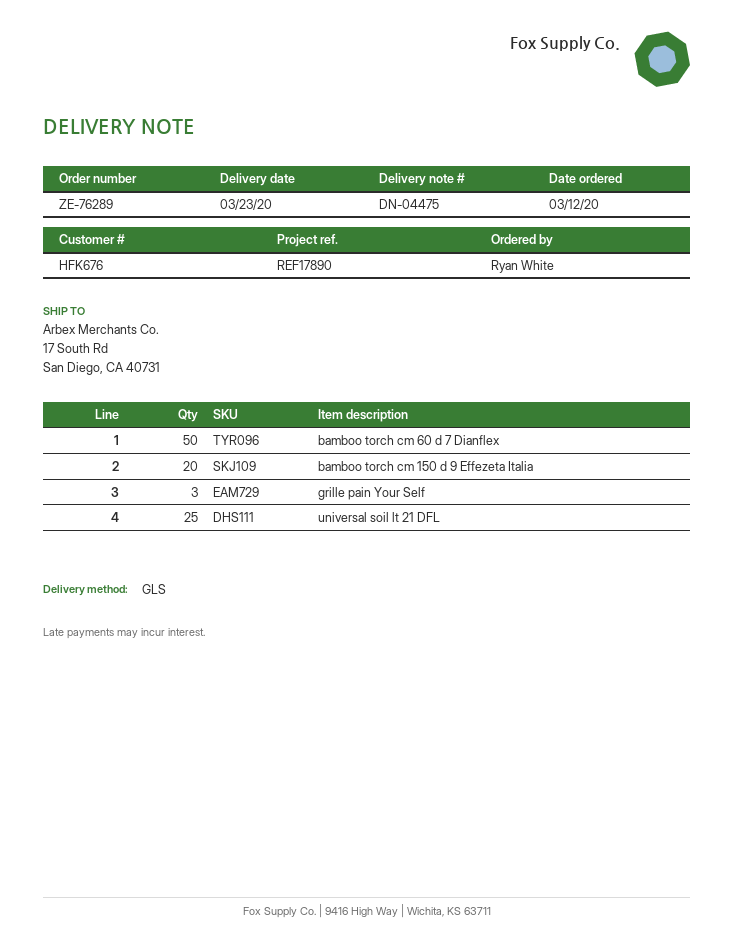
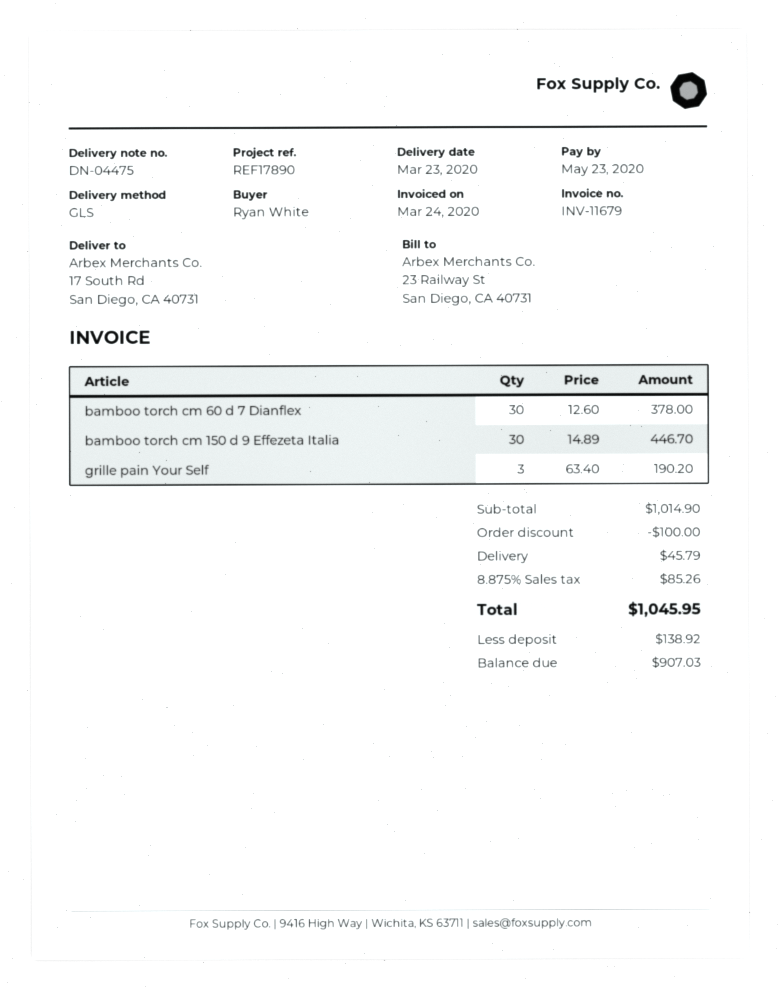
bamboo torch cm 60 d 7 Dianflex: 50 -> 30
bamboo torch cm 150 d 9 Effezeta Italia: 20 -> 30
universal soil lt 21 DFL: 25 -> none

